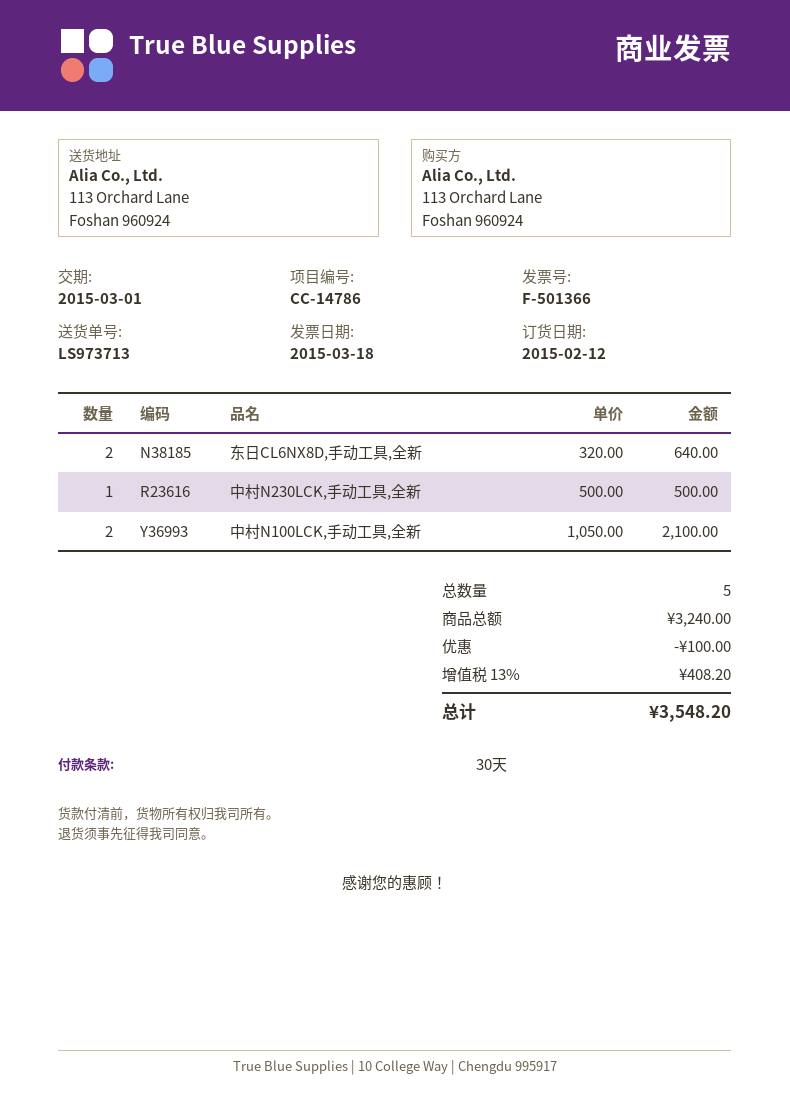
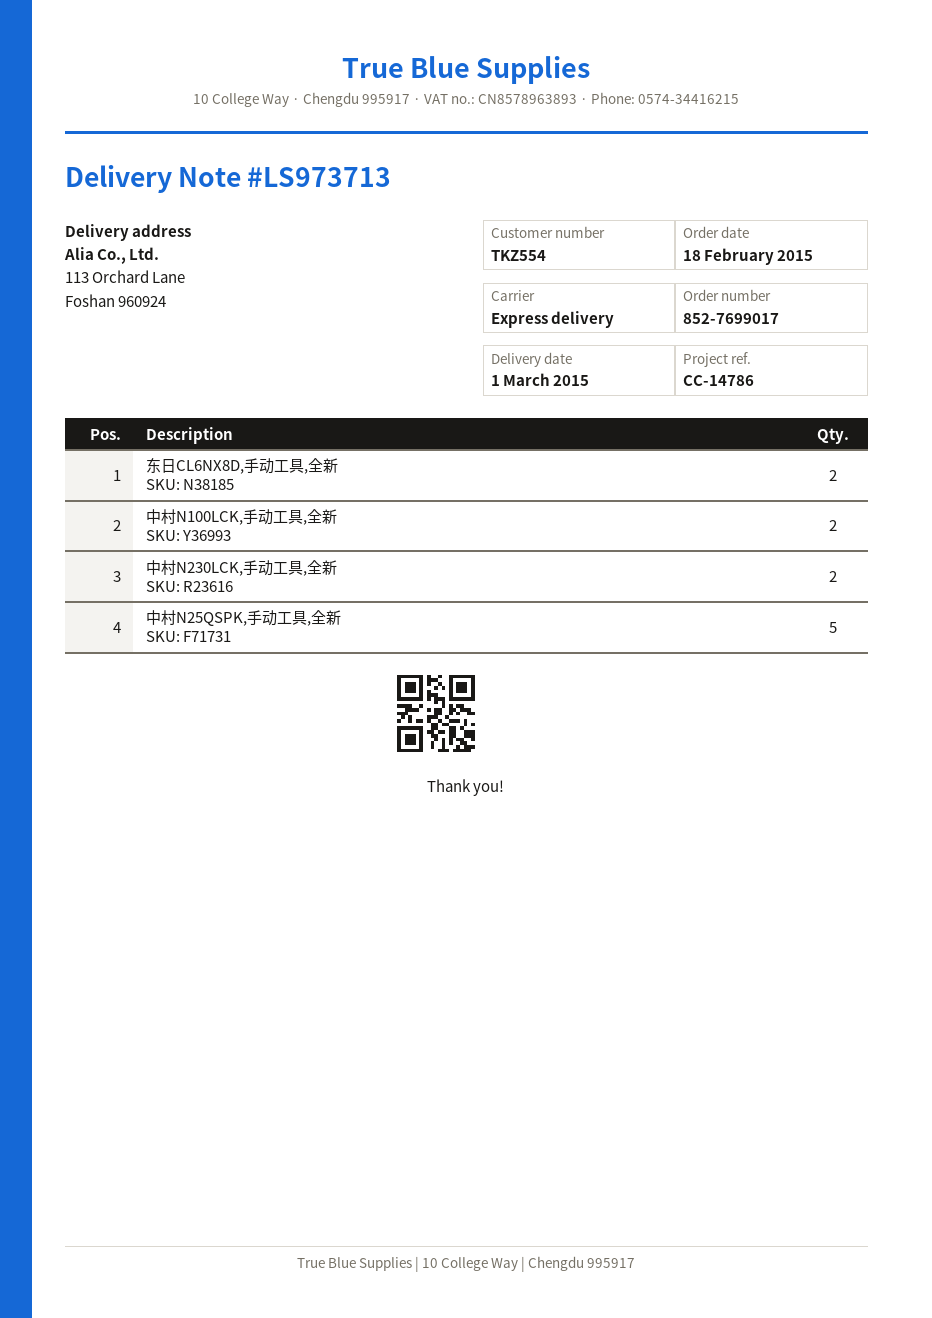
order date: 2015-02-12 -> 2015-02-18
中村N230LCK,手动工具,全新: 1 -> 2
中村N25QSPK,手动工具,全新: none -> 5

